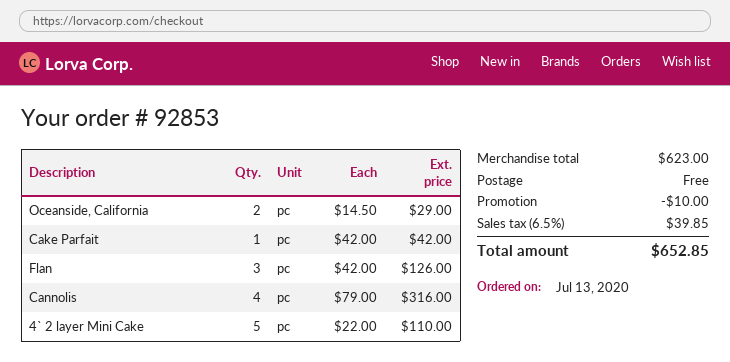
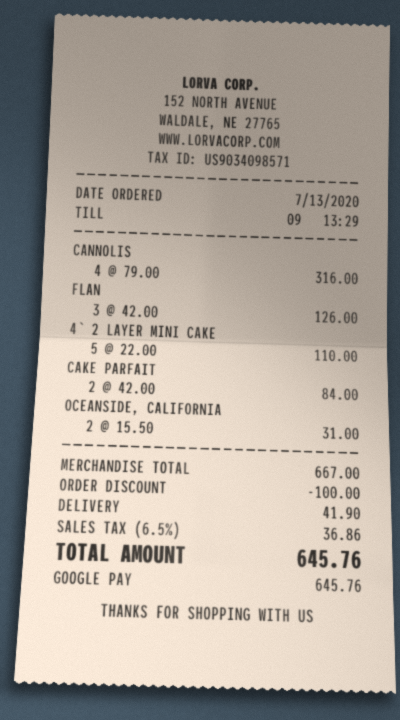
Oceanside, California: 2 x 14.50 = 29.00 -> 2 x 15.50 = 31.00
Cake Parfait: 1 x 42.00 = 42.00 -> 2 x 42.00 = 84.00
subtotal: 623.00 -> 667.00
discount: 10.00 -> 100.00
shipping: 0.00 -> 41.90
tax: 6.5% = 39.85 -> 6.5% = 36.86
total: 652.85 -> 645.76

